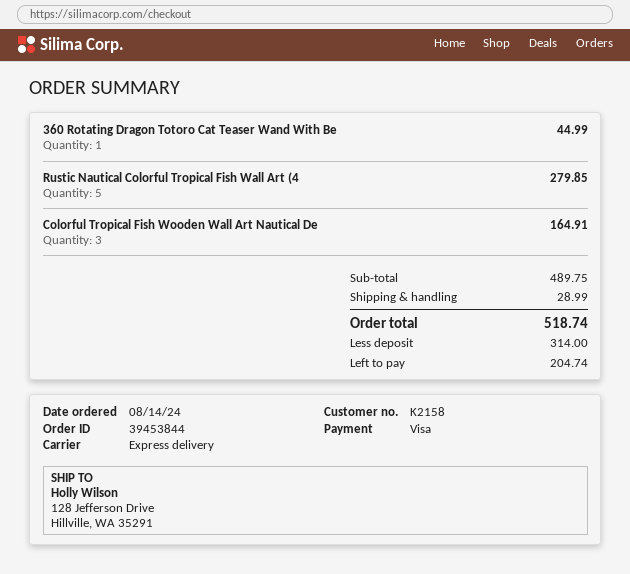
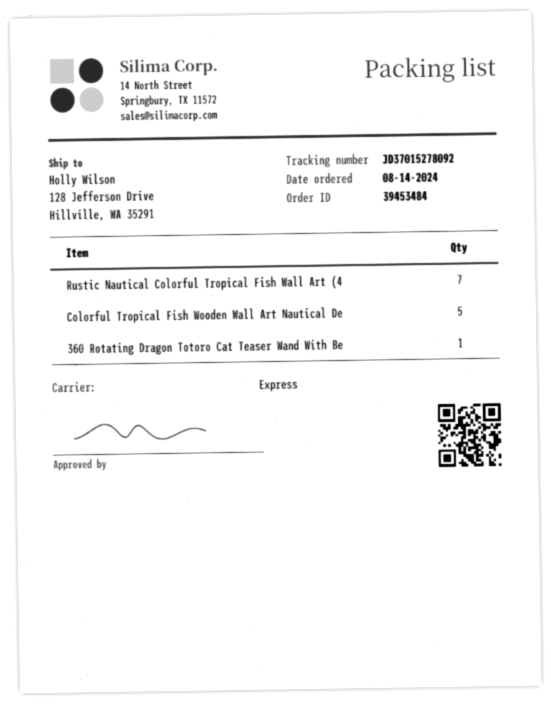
order number: 39453844 -> 39453484
Rustic Nautical Colorful Tropical Fish Wall Art (4: 5 -> 7
Colorful Tropical Fish Wooden Wall Art Nautical De: 3 -> 5

